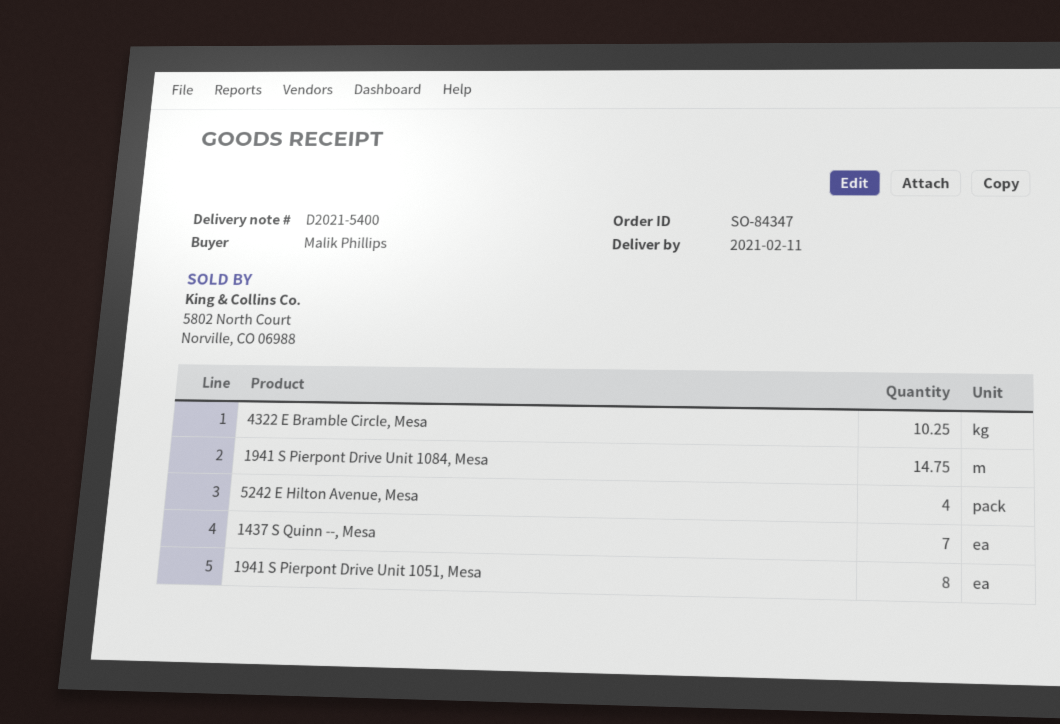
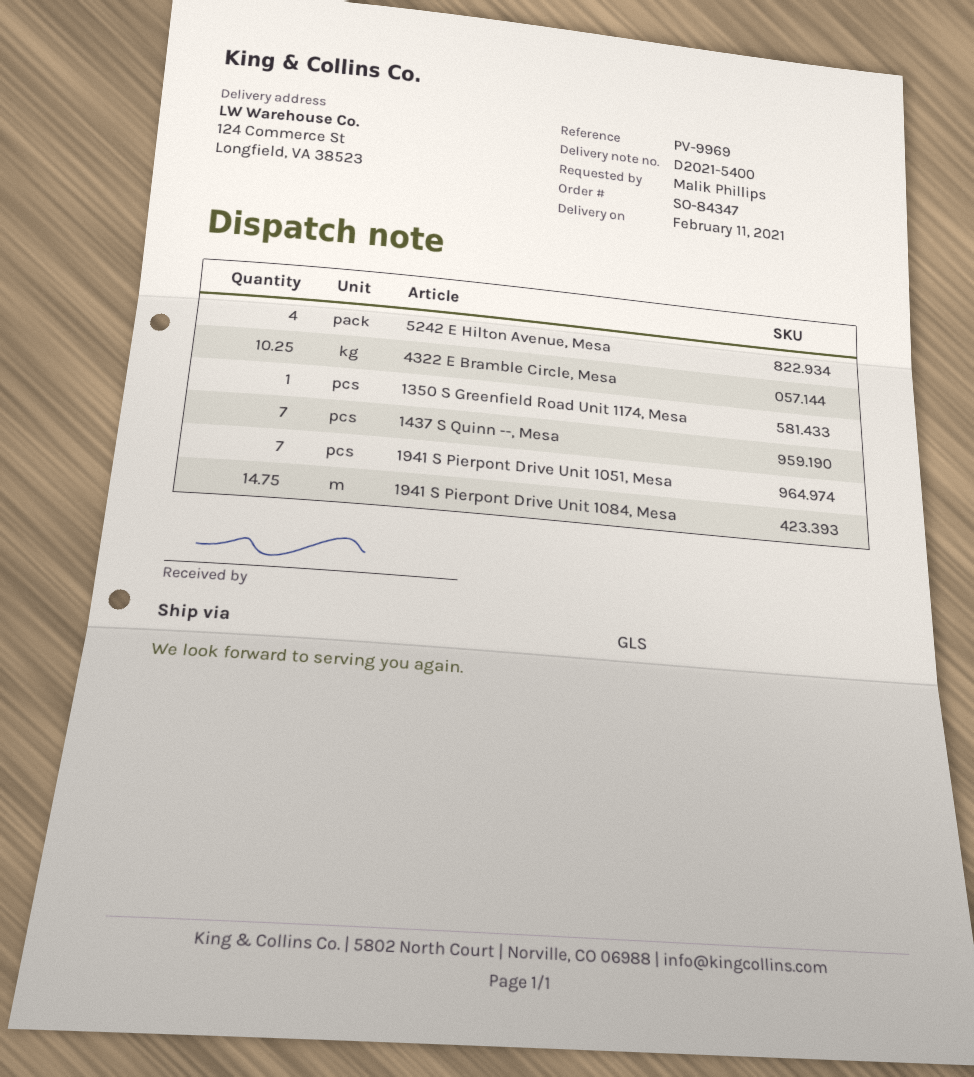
1941 S Pierpont Drive Unit 1051, Mesa: 8 -> 7
1350 S Greenfield Road Unit 1174, Mesa: none -> 1

